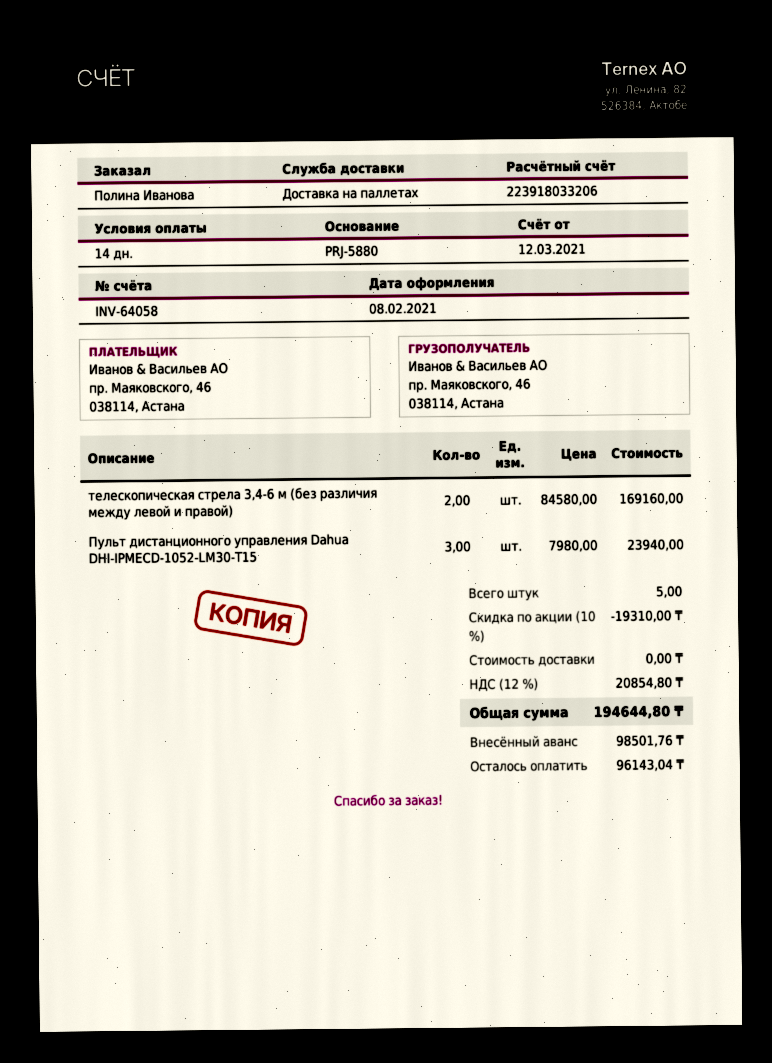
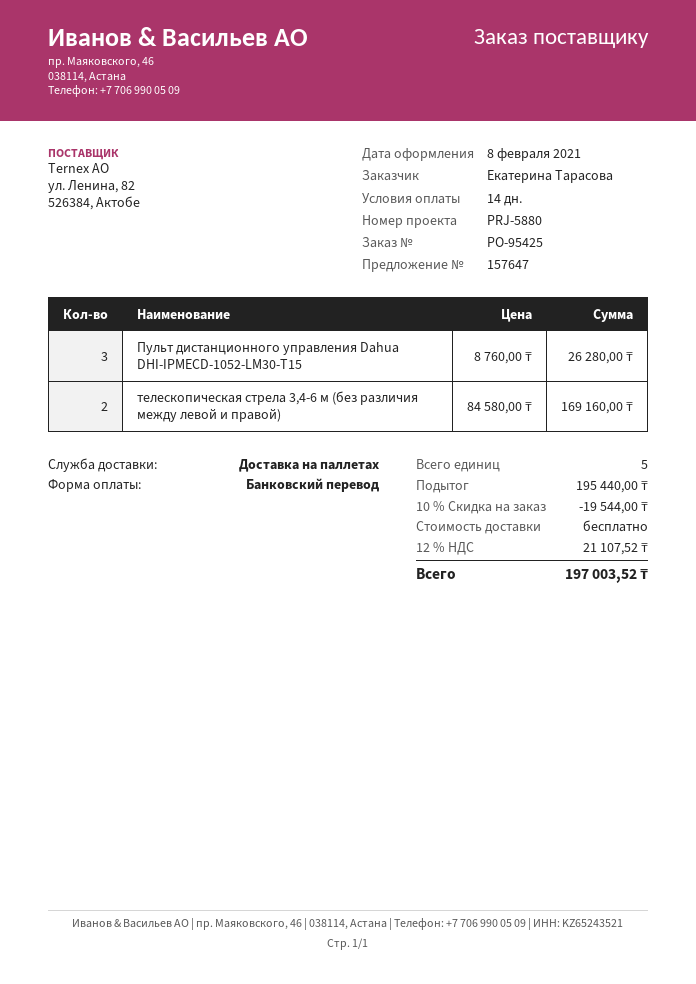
ordered by: Полина Иванова -> Екатерина Тарасова
Пульт дистанционного управления Dahua DHI-IPMECD-1052-LM30-T15: 3 x 7980.00 = 23940.00 -> 3 x 8760.00 = 26280.00
discount: 10% = 19310.00 -> 10% = 19544.00
tax: 12% = 20854.80 -> 12% = 21107.52
total: 194644.80 -> 197003.52

